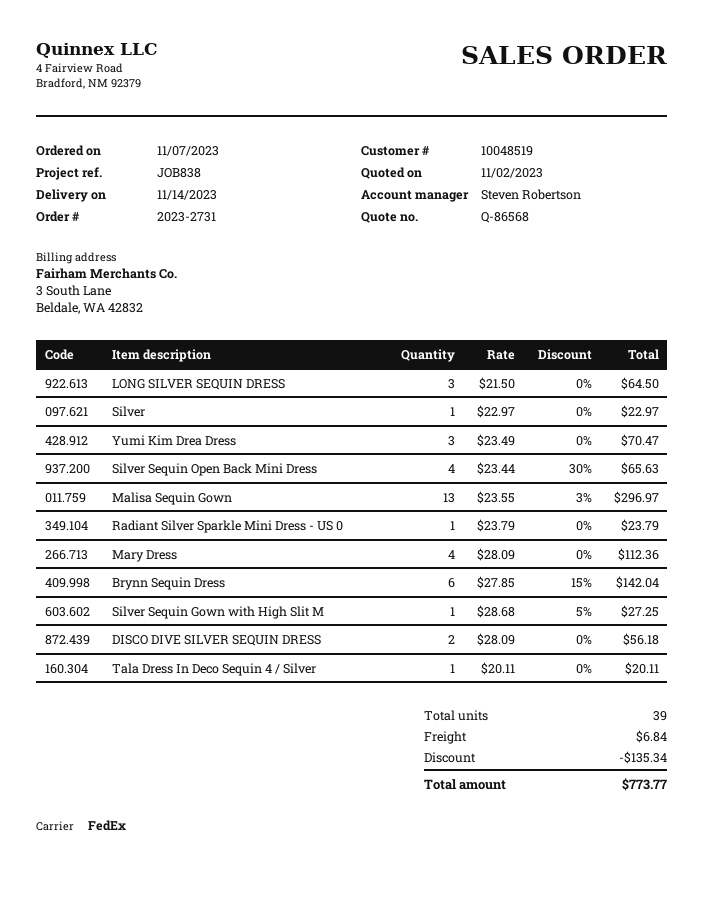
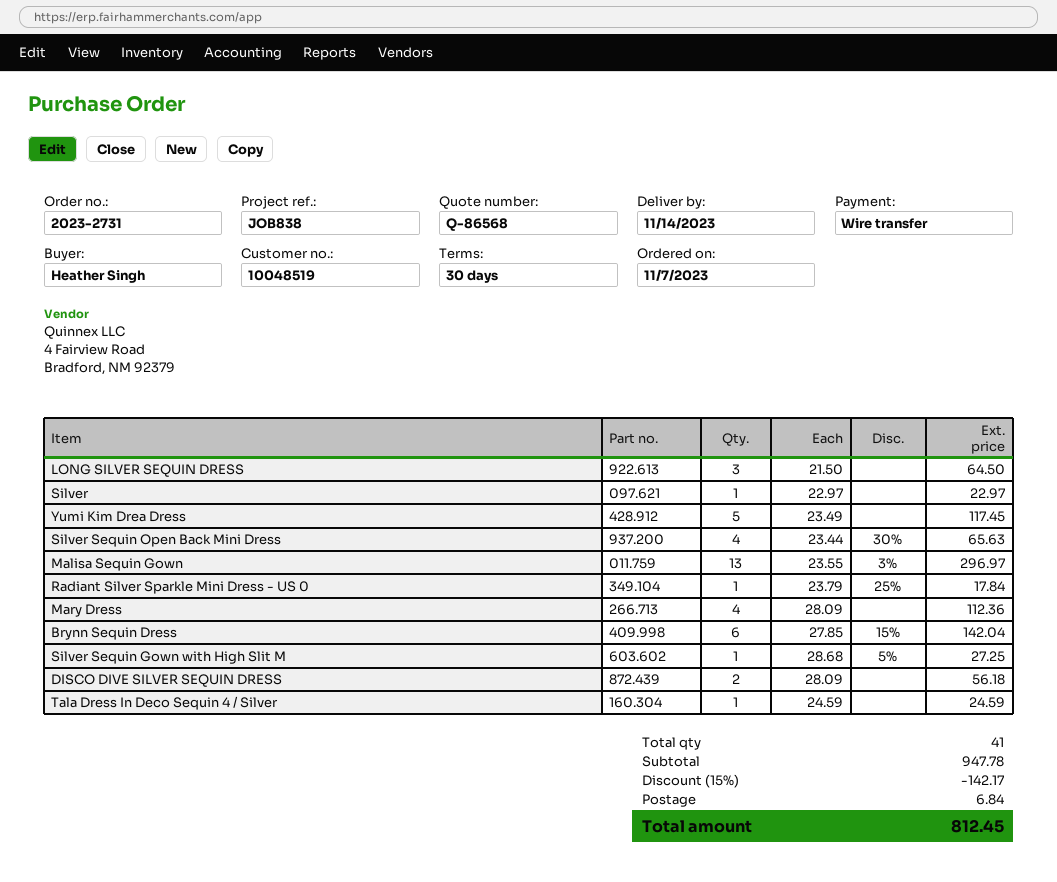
Yumi Kim Drea Dress: 3 x 23.49 = 70.47 -> 5 x 23.49 = 117.45
Radiant Silver Sparkle Mini Dress - US 0: 1 x 23.79 = 23.79 -> 1 x 23.79 - 25% = 17.84
Tala Dress In Deco Sequin 4 / Silver: 1 x 20.11 = 20.11 -> 1 x 24.59 = 24.59
total quantity: 39 -> 41
discount: 135.34 -> 142.17
total: 773.77 -> 812.45

